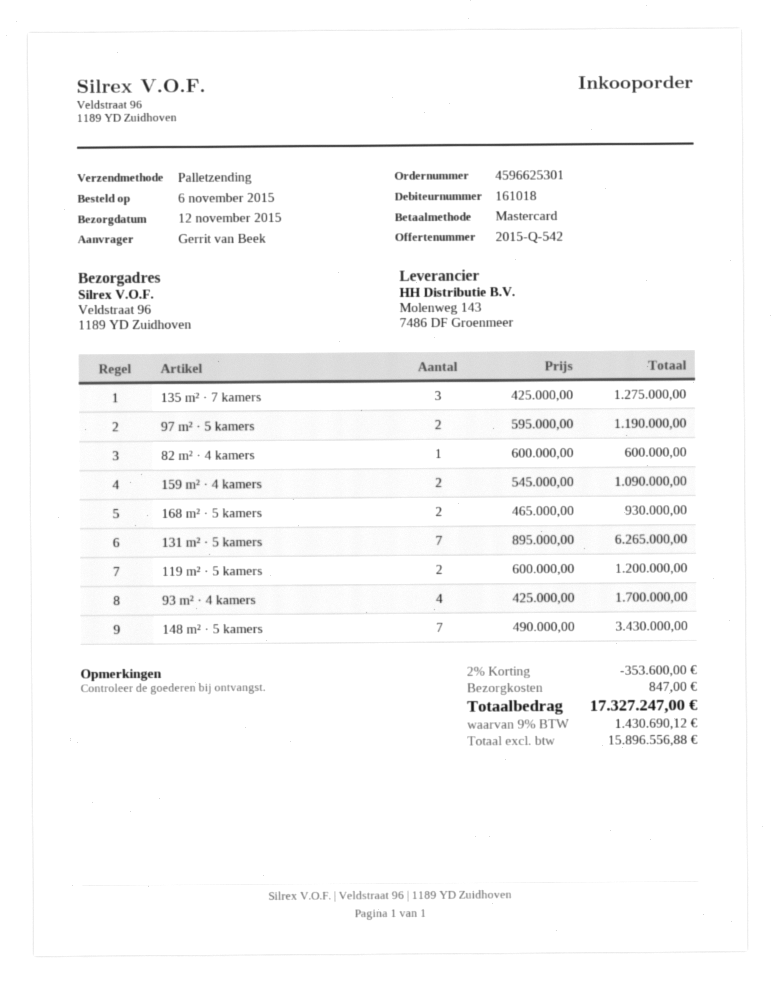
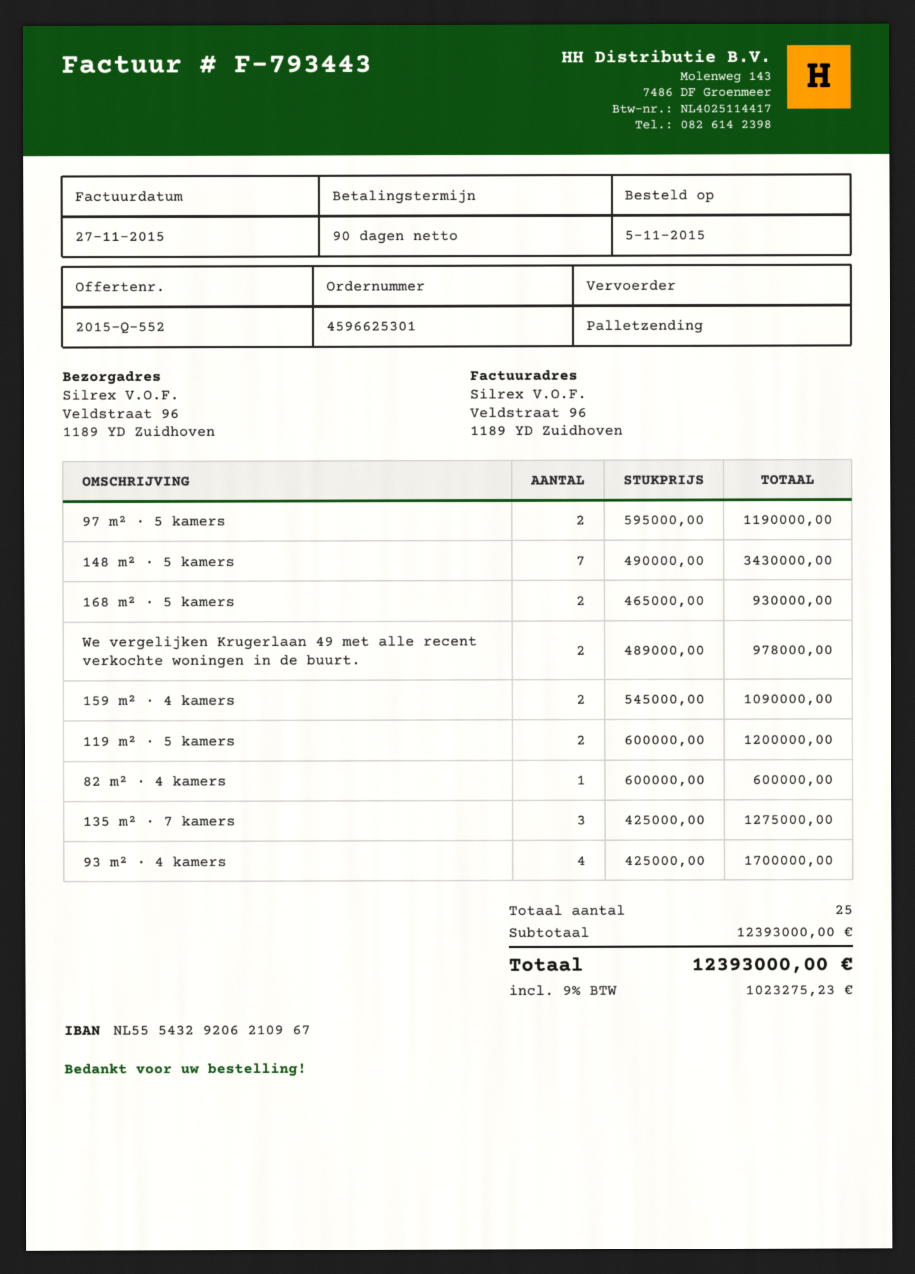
quote number: 2015-Q-542 -> 2015-Q-552
order date: 2015-11-06 -> 2015-11-05
131 m² · 5 kamers: 7 x 895000.00 = 6265000.00 -> none
We vergelijken Krugerlaan 49 met alle recent verkochte woningen in de buurt.: none -> 2 x 489000.00 = 978000.00
discount: 2% = 353600.00 -> none
shipping: 847.00 -> none
tax: 9% = 1430690.12 -> 9% = 1023275.23
total: 17327247.00 -> 12393000.00

